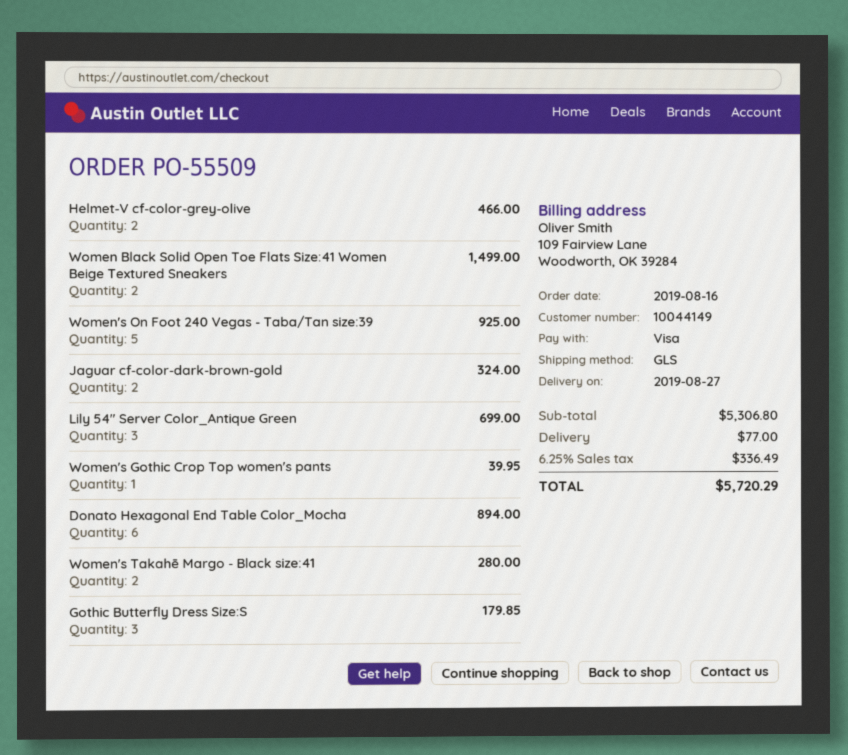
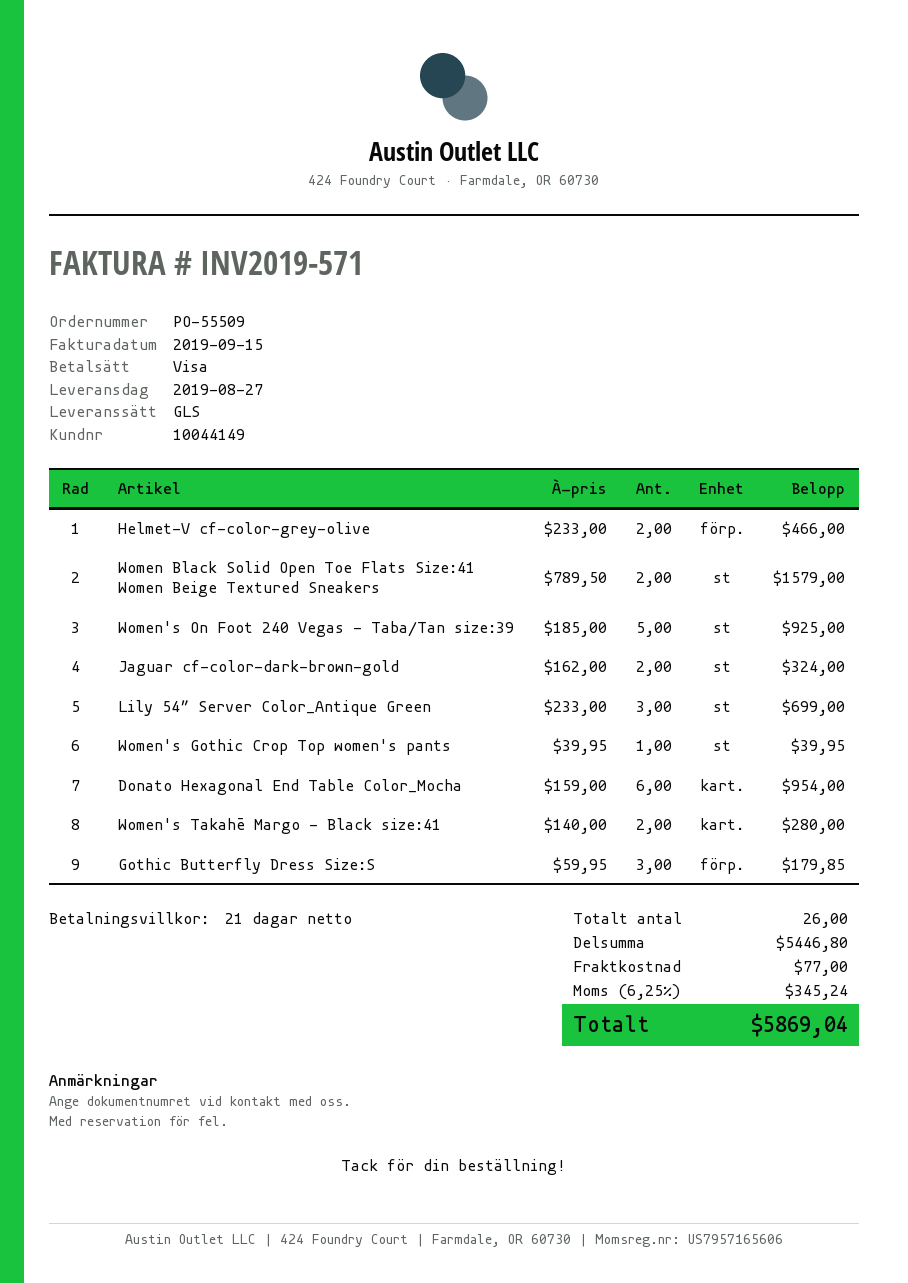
Women Black Solid Open Toe Flats Size:41 Women Beige Textured Sneakers: 2 for 1499.00 -> 2 for 1579.00
Donato Hexagonal End Table Color_Mocha: 6 for 894.00 -> 6 for 954.00
subtotal: 5306.80 -> 5446.80
tax: 6.25% = 336.49 -> 6.25% = 345.24
total: 5720.29 -> 5869.04

